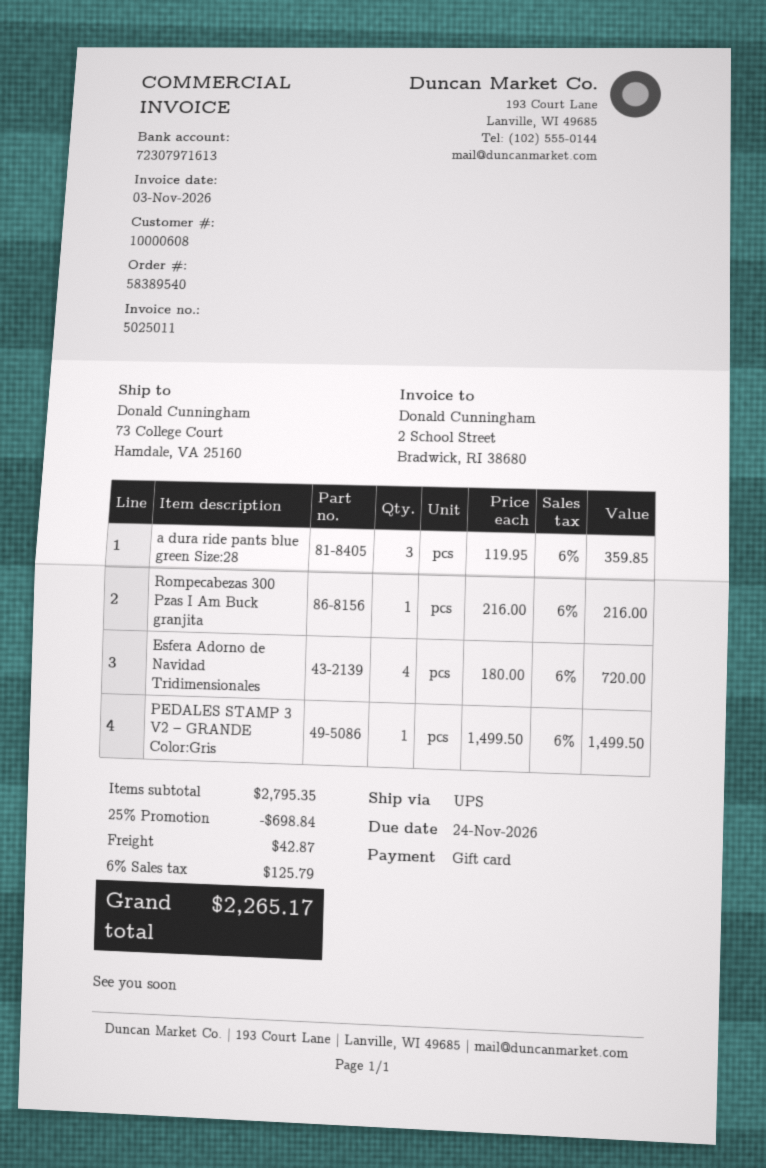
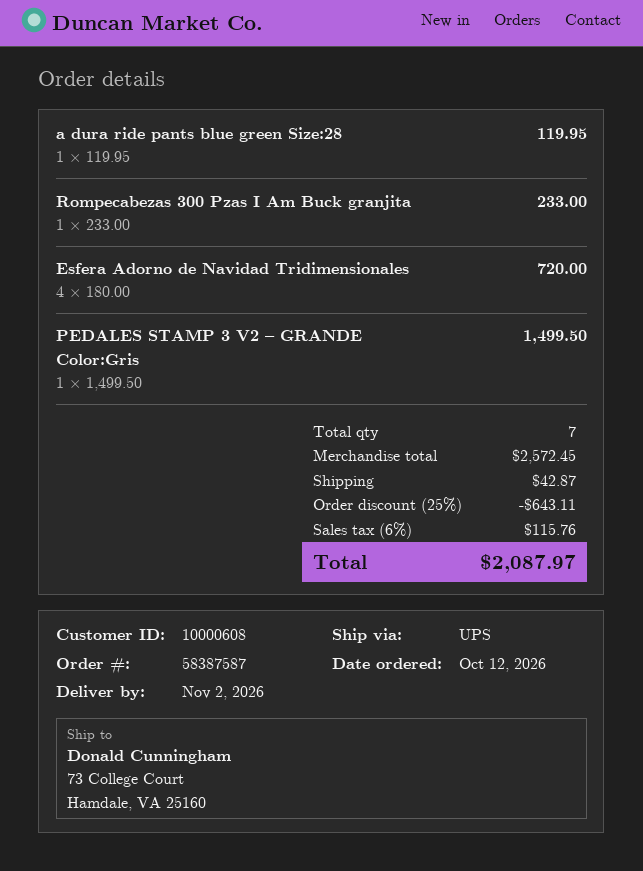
order number: 58389540 -> 58387587
a dura ride pants blue green Size:28: 3 x 119.95 = 359.85 -> 1 x 119.95 = 119.95
Rompecabezas 300 Pzas I Am Buck granjita: 1 x 216.00 = 216.00 -> 1 x 233.00 = 233.00
subtotal: 2795.35 -> 2572.45
discount: 25% = 698.84 -> 25% = 643.11
tax: 6% = 125.79 -> 6% = 115.76
total: 2265.17 -> 2087.97

